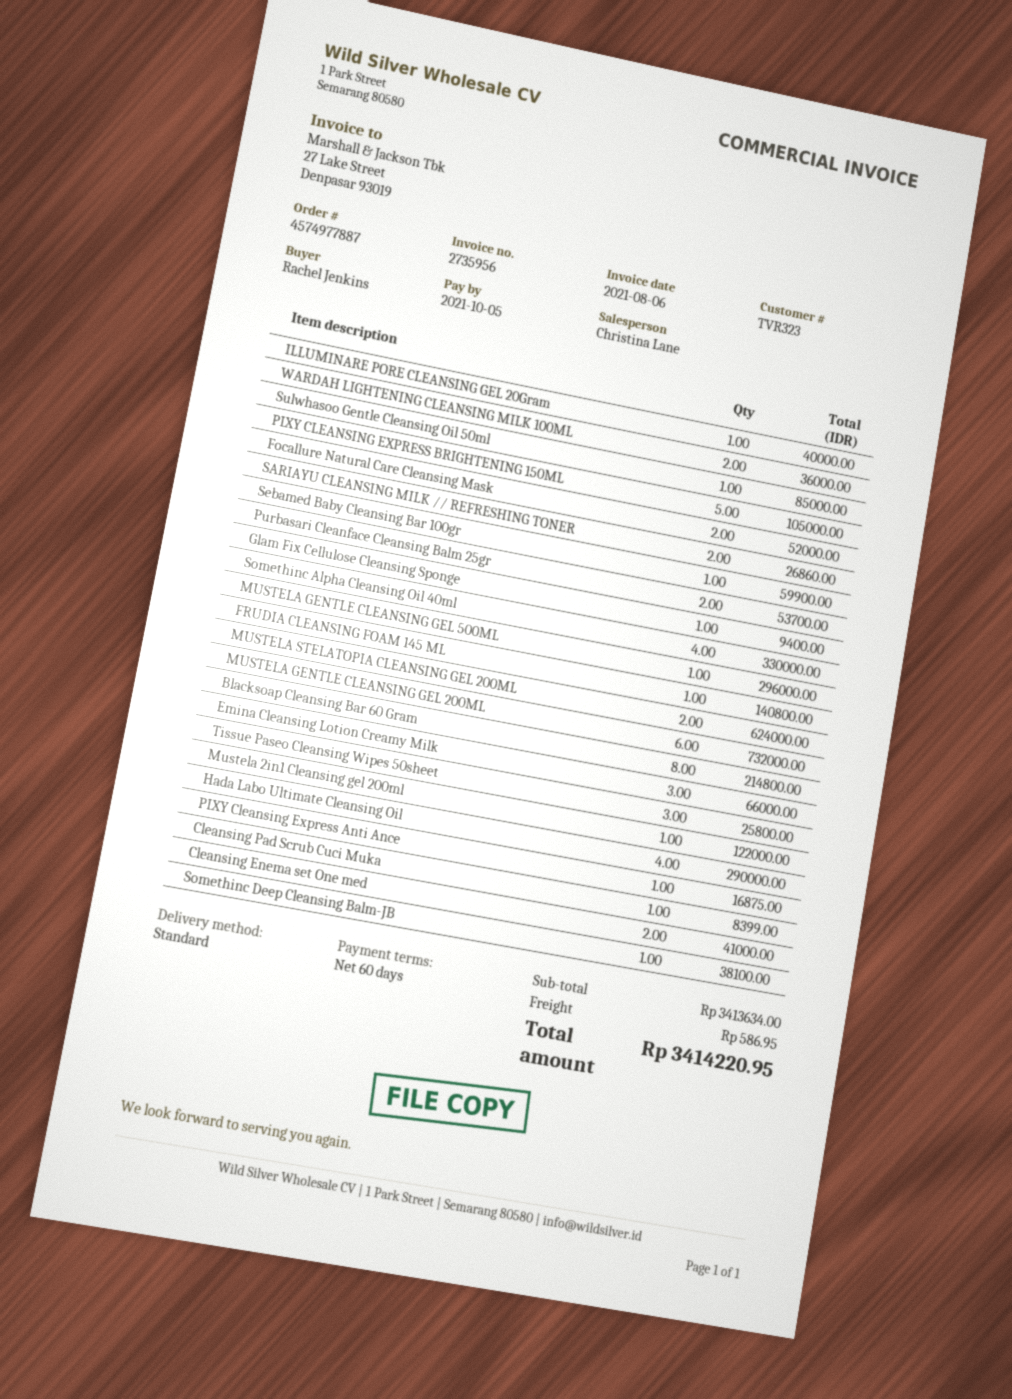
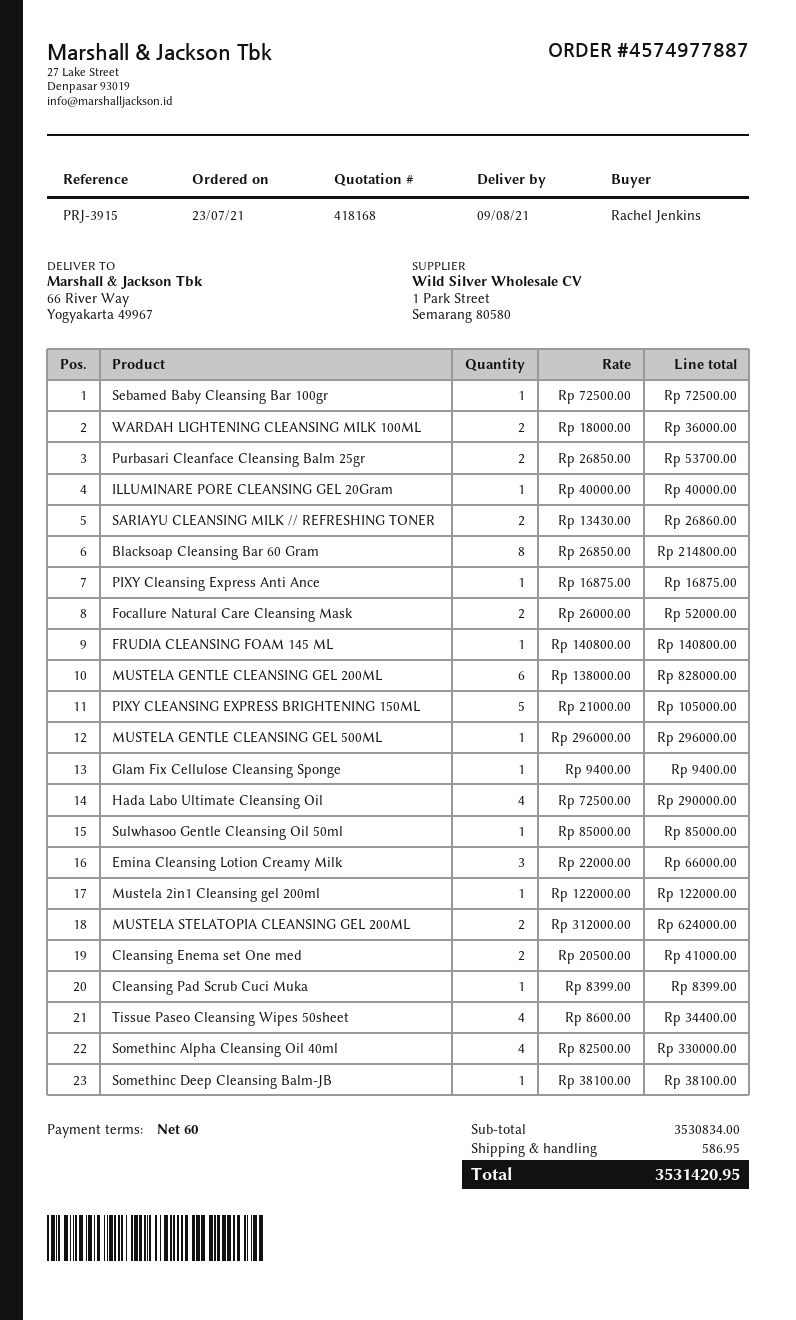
Sebamed Baby Cleansing Bar 100gr: 1 for 59900.00 -> 1 for 72500.00
MUSTELA GENTLE CLEANSING GEL 200ML: 6 for 732000.00 -> 6 for 828000.00
Tissue Paseo Cleansing Wipes 50sheet: 3 for 25800.00 -> 4 for 34400.00
subtotal: 3413634.00 -> 3530834.00
total: 3414220.95 -> 3531420.95

